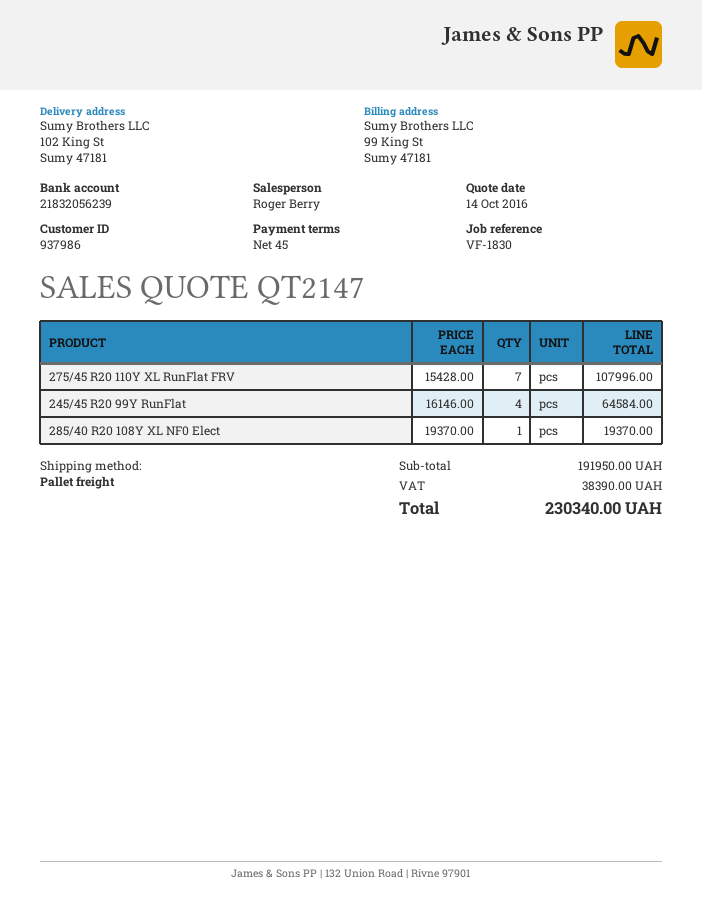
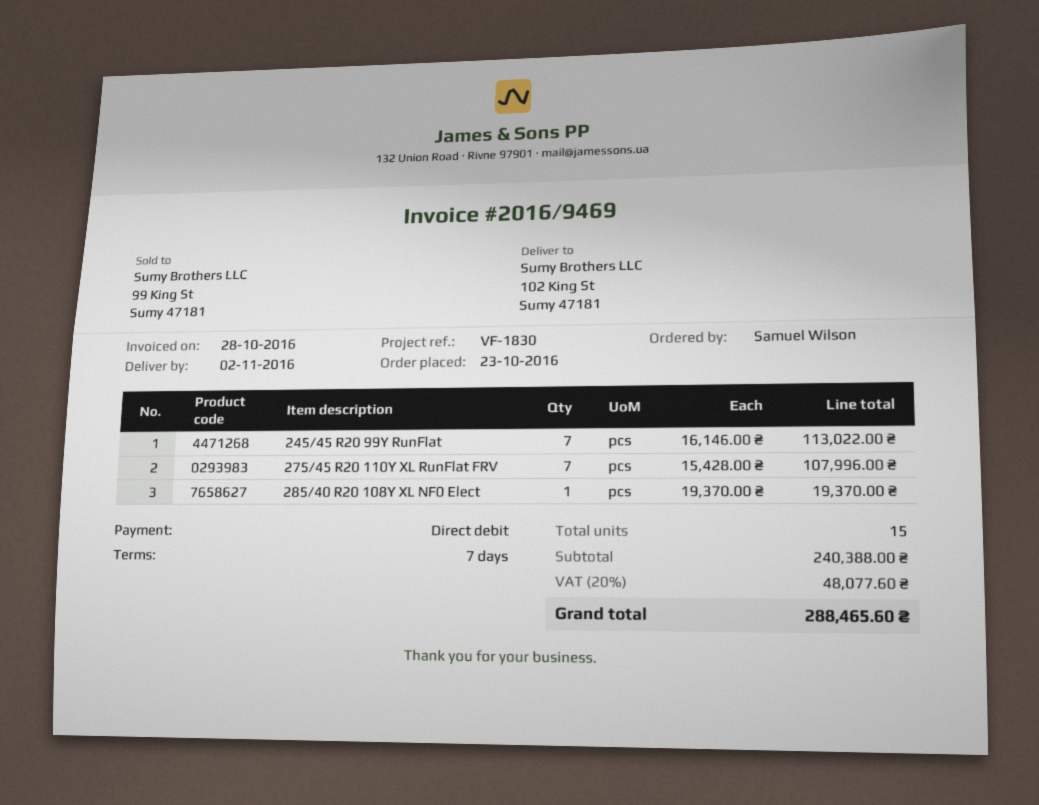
payment terms: 45 days -> 7 days
245/45 R20 99Y RunFlat: 4 x 16146.00 = 64584.00 -> 7 x 16146.00 = 113022.00
subtotal: 191950.00 -> 240388.00
tax: 38390.00 -> 48077.60
total: 230340.00 -> 288465.60

